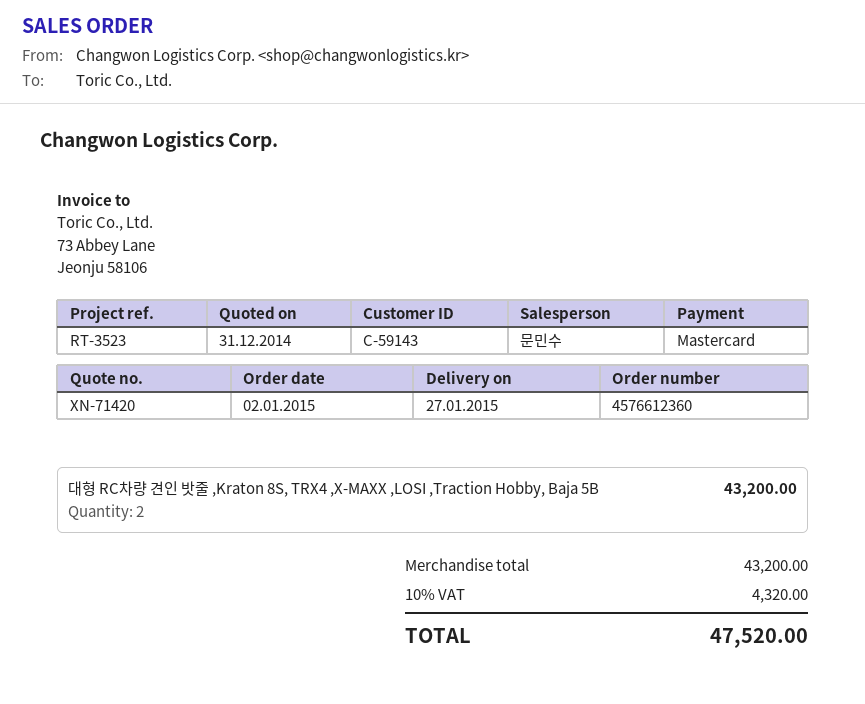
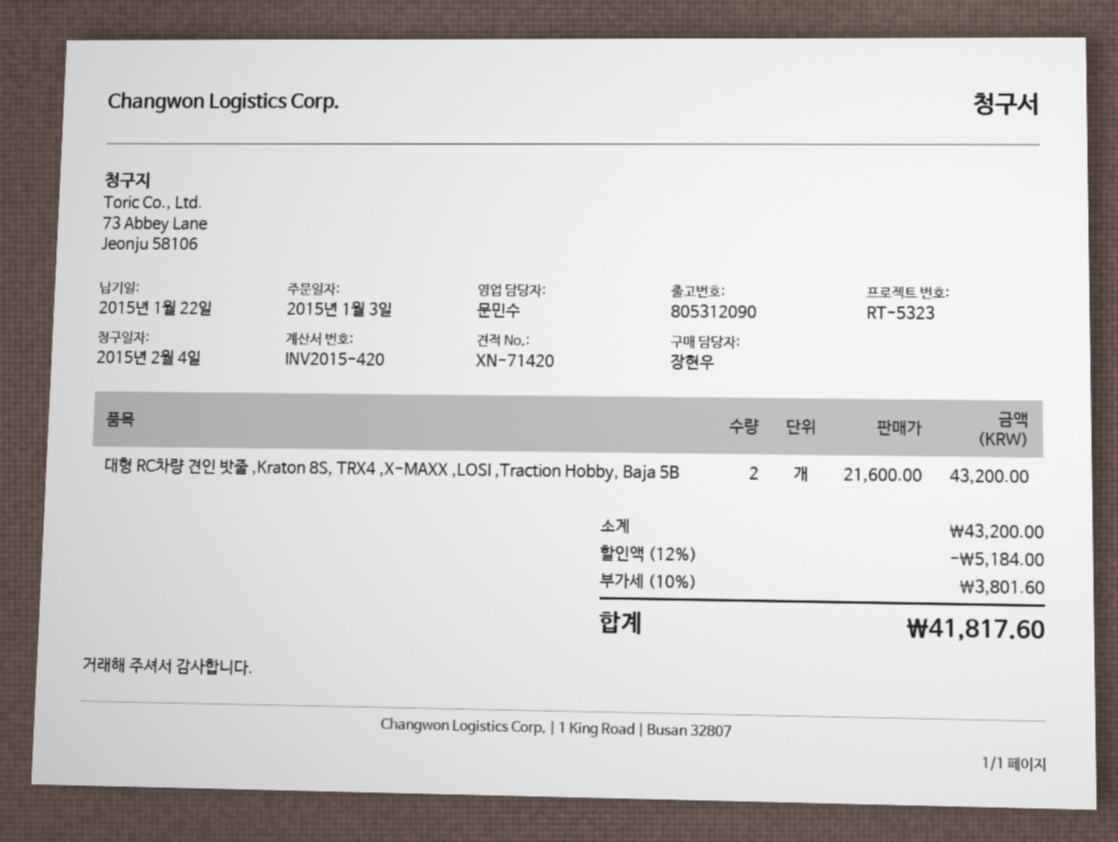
order date: 2015-01-02 -> 2015-01-03
delivery date: 2015-01-27 -> 2015-01-22
reference: RT-3523 -> RT-5323
discount: none -> 12% = 5184.00
tax: 10% = 4320.00 -> 10% = 3801.60
total: 47520.00 -> 41817.60

